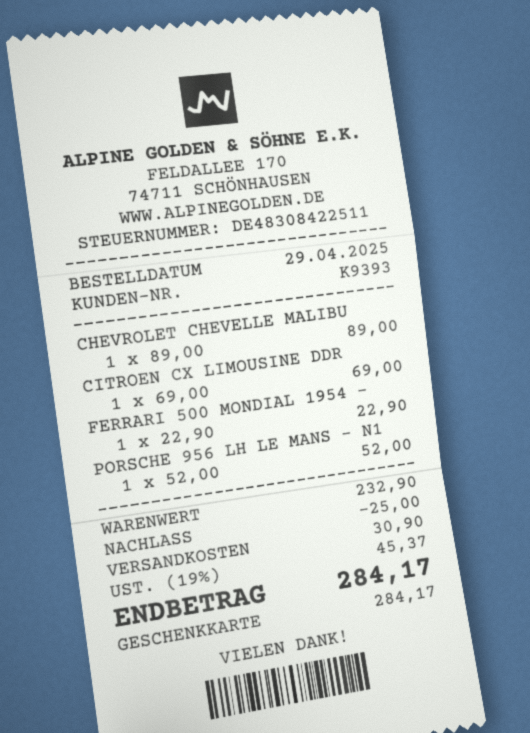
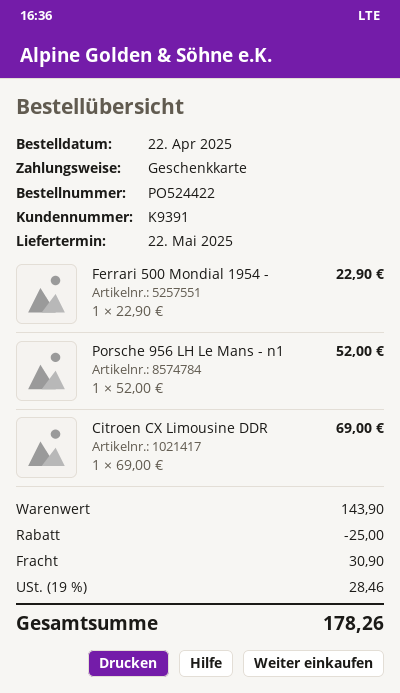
order date: 2025-04-29 -> 2025-04-22
customer number: K9393 -> K9391
CHEVROLET CHEVELLE MALIBU: 1 x 89.00 = 89.00 -> none
subtotal: 232.90 -> 143.90
tax: 19% = 45.37 -> 19% = 28.46
total: 284.17 -> 178.26

